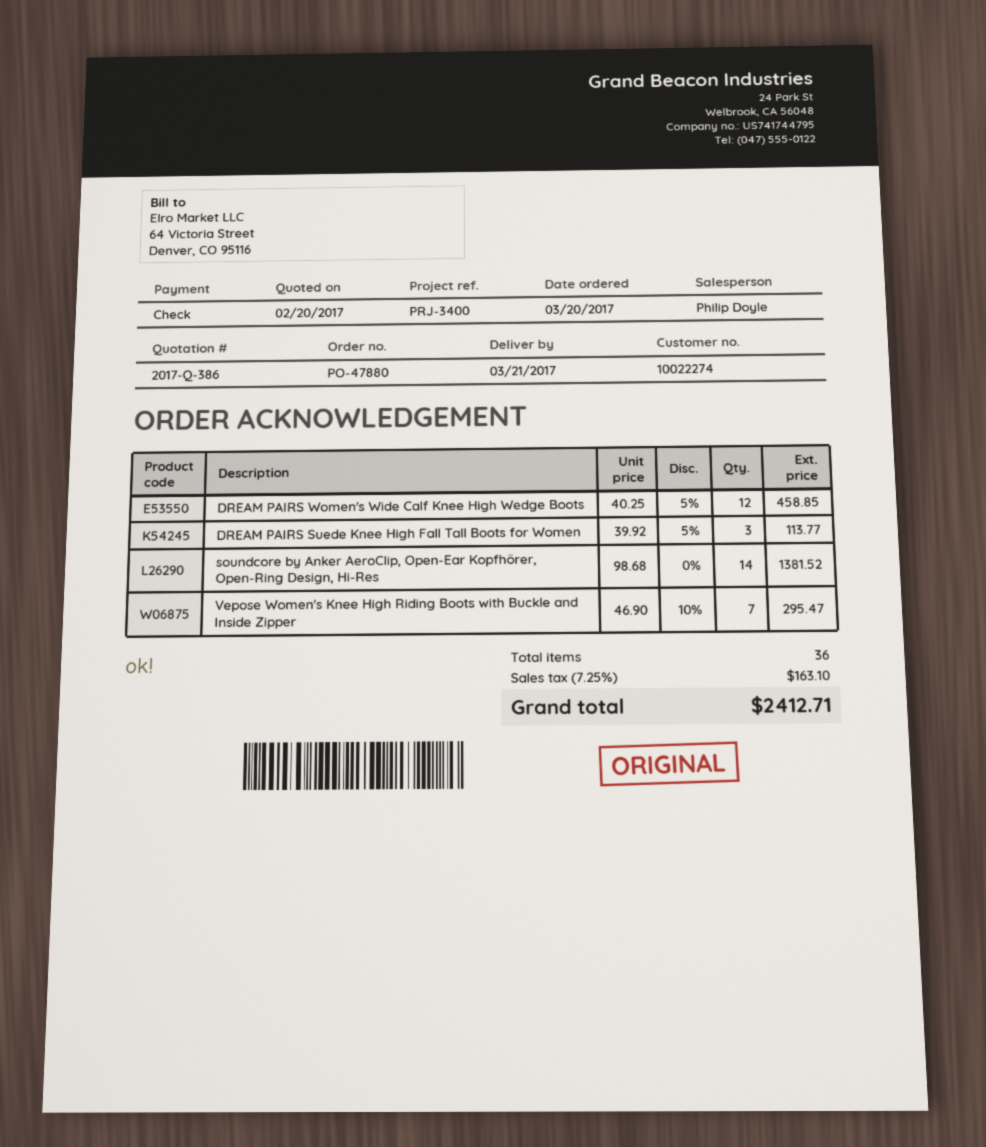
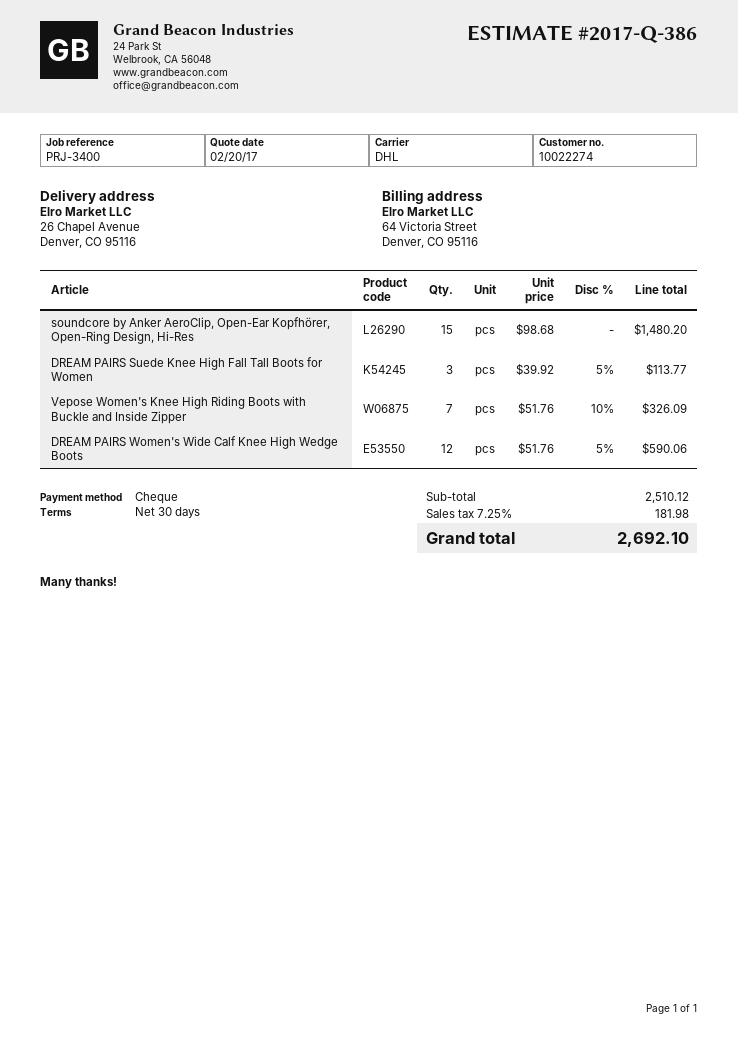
DREAM PAIRS Women's Wide Calf Knee High Wedge Boots: 12 x 40.25 - 5% = 458.85 -> 12 x 51.76 - 5% = 590.06
soundcore by Anker AeroClip, Open-Ear Kopfhörer, Open-Ring Design, Hi-Res: 14 x 98.68 = 1381.52 -> 15 x 98.68 = 1480.20
Vepose Women's Knee High Riding Boots with Buckle and Inside Zipper: 7 x 46.90 - 10% = 295.47 -> 7 x 51.76 - 10% = 326.09
tax: 7.25% = 163.10 -> 7.25% = 181.98
total: 2412.71 -> 2692.10

